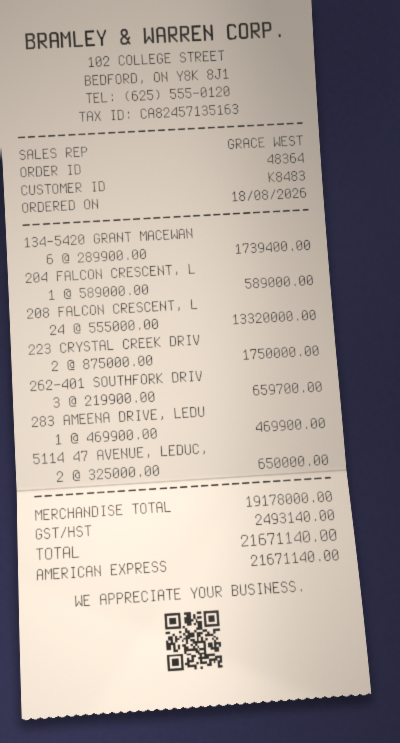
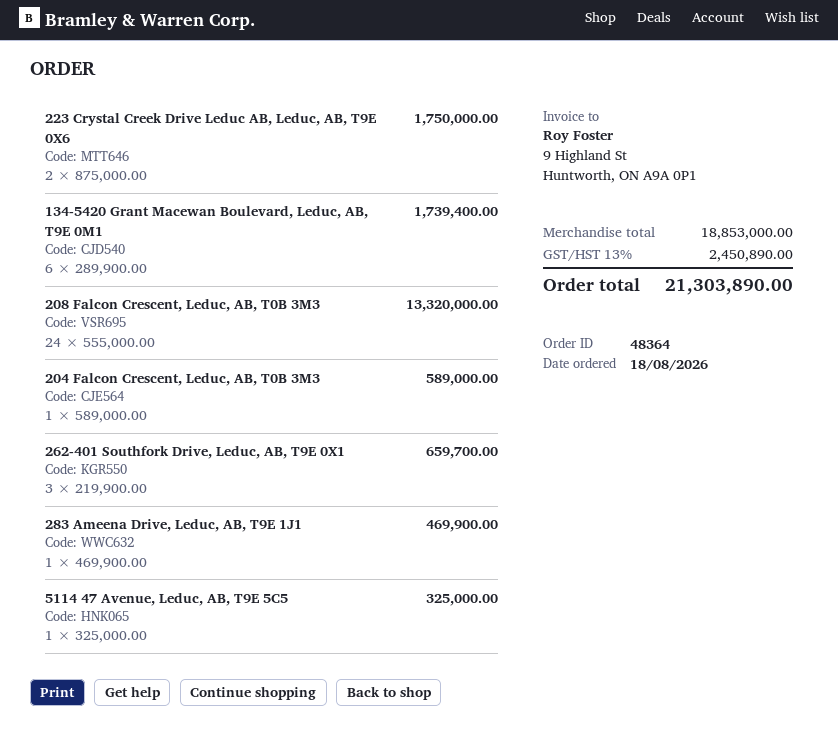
5114 47 AVENUE, LEDUC,: 2 x 325000.00 = 650000.00 -> 1 x 325000.00 = 325000.00
subtotal: 19178000.00 -> 18853000.00
tax: 2493140.00 -> 2450890.00
total: 21671140.00 -> 21303890.00

